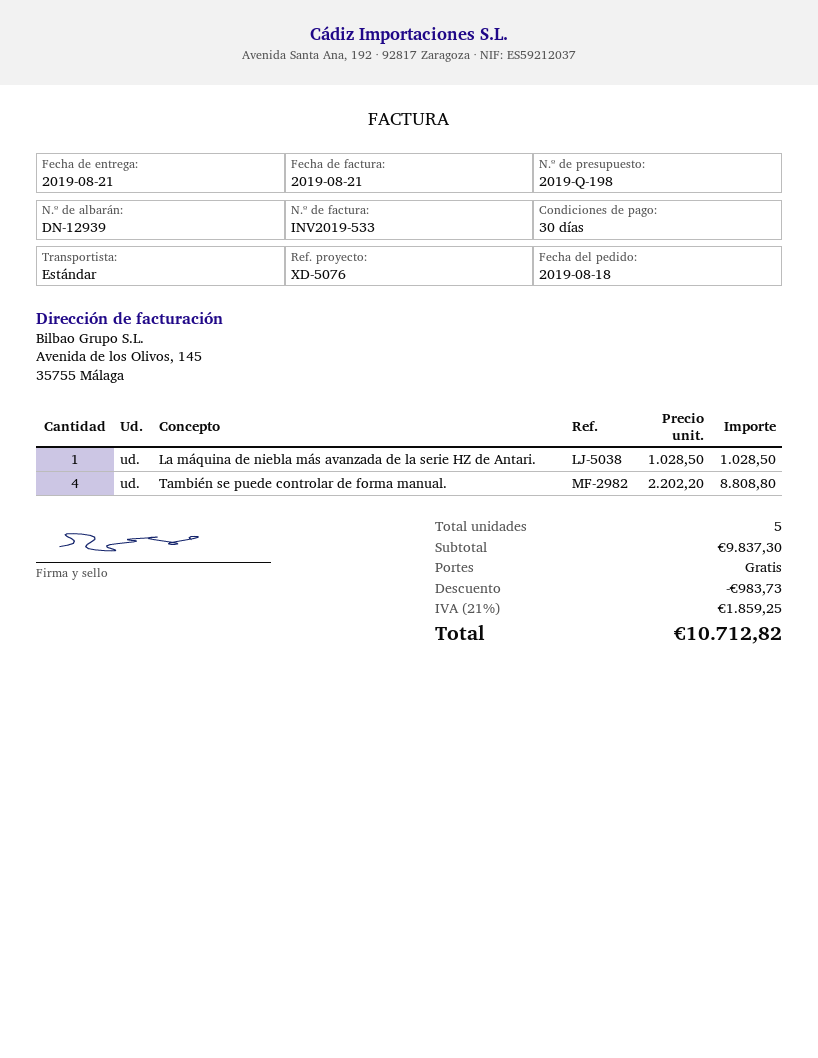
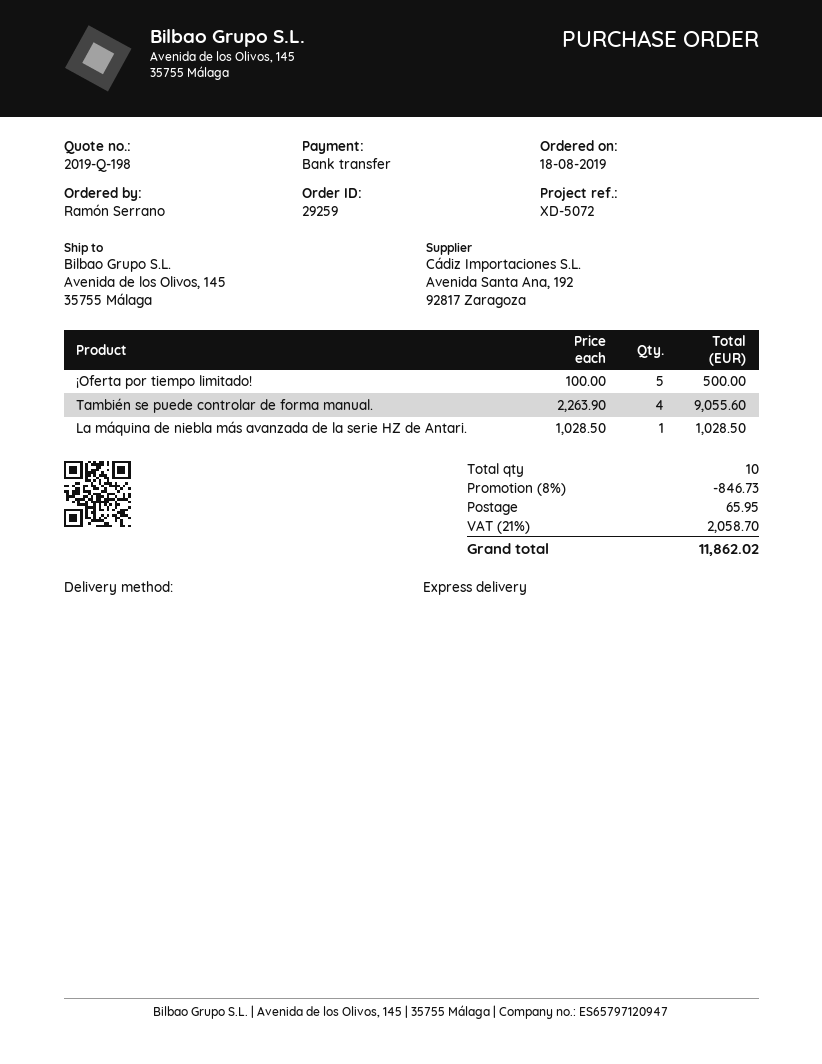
reference: XD-5076 -> XD-5072
shipping method: standard -> express
También se puede controlar de forma manual.: 4 x 2202.20 = 8808.80 -> 4 x 2263.90 = 9055.60
¡Oferta por tiempo limitado!: none -> 5 x 100.00 = 500.00
total quantity: 5 -> 10
discount: 983.73 -> 846.73
shipping: 0.00 -> 65.95
tax: 21% = 1859.25 -> 21% = 2058.70
total: 10712.82 -> 11862.02

